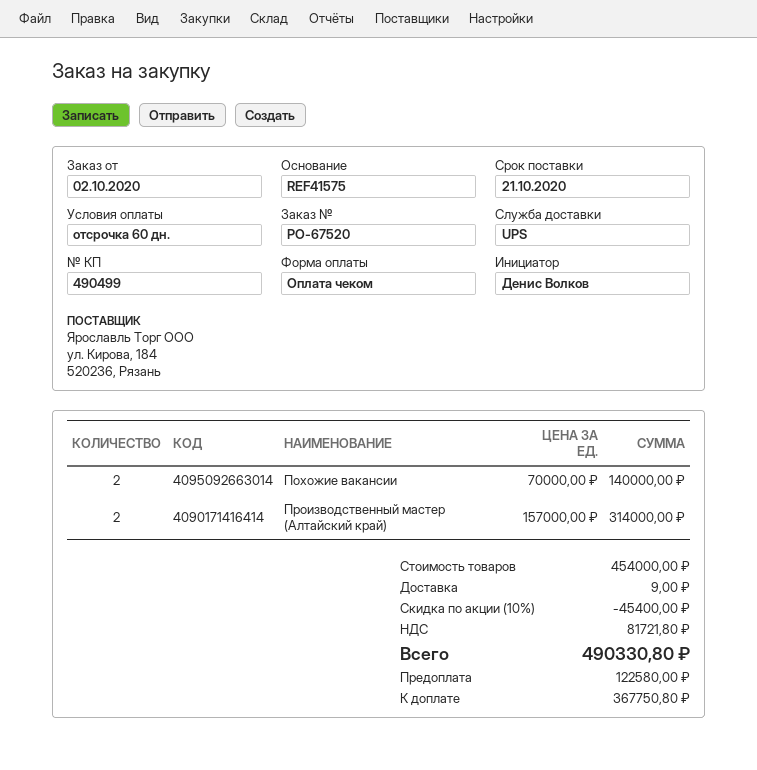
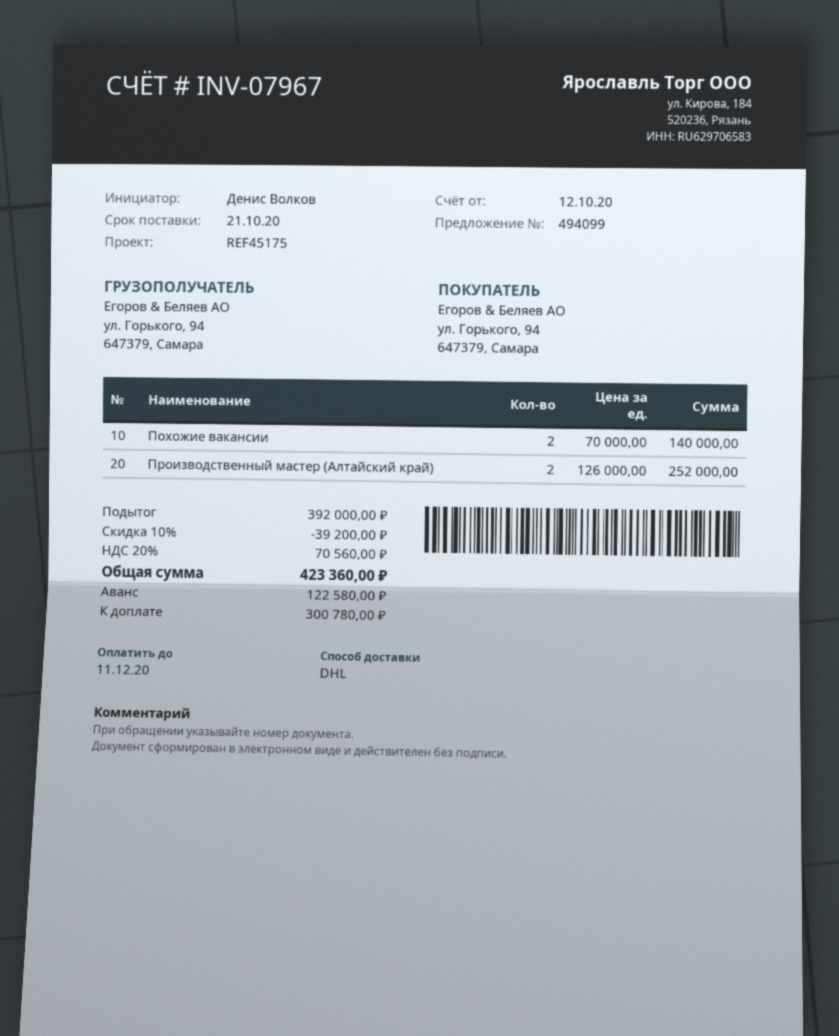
quote number: 490499 -> 494099
reference: REF41575 -> REF45175
shipping method: UPS -> DHL
Производственный мастер (Алтайский край): 2 x 157000.00 = 314000.00 -> 2 x 126000.00 = 252000.00
subtotal: 454000.00 -> 392000.00
discount: 10% = 45400.00 -> 10% = 39200.00
shipping: 9.00 -> none
tax: 81721.80 -> 70560.00
total: 490330.80 -> 423360.00
balance: 367750.80 -> 300780.00

